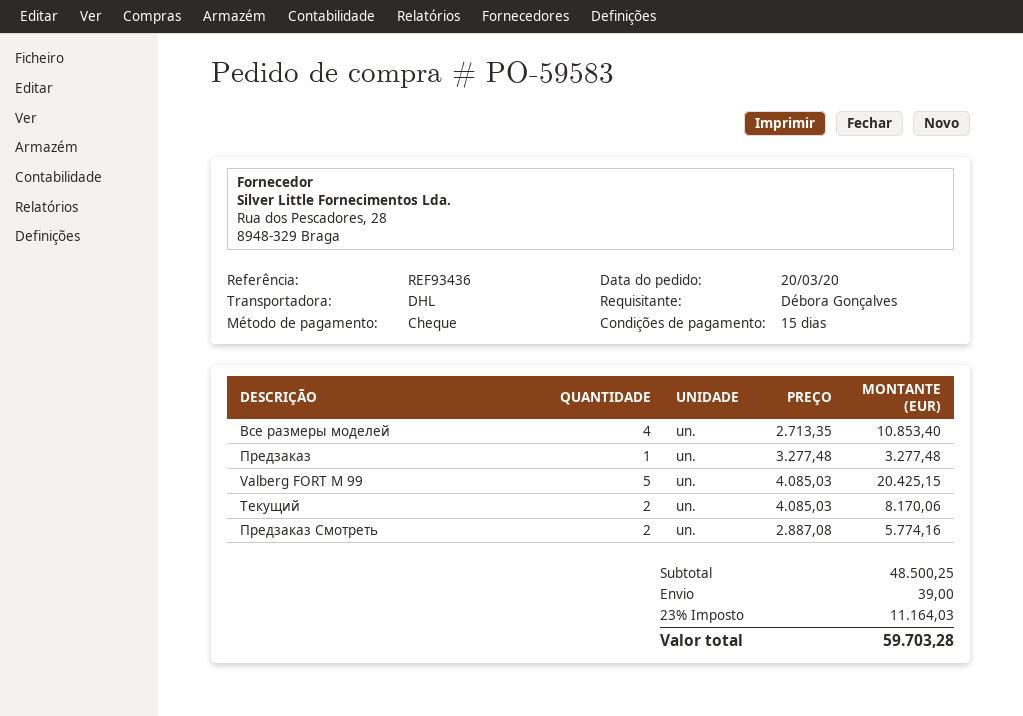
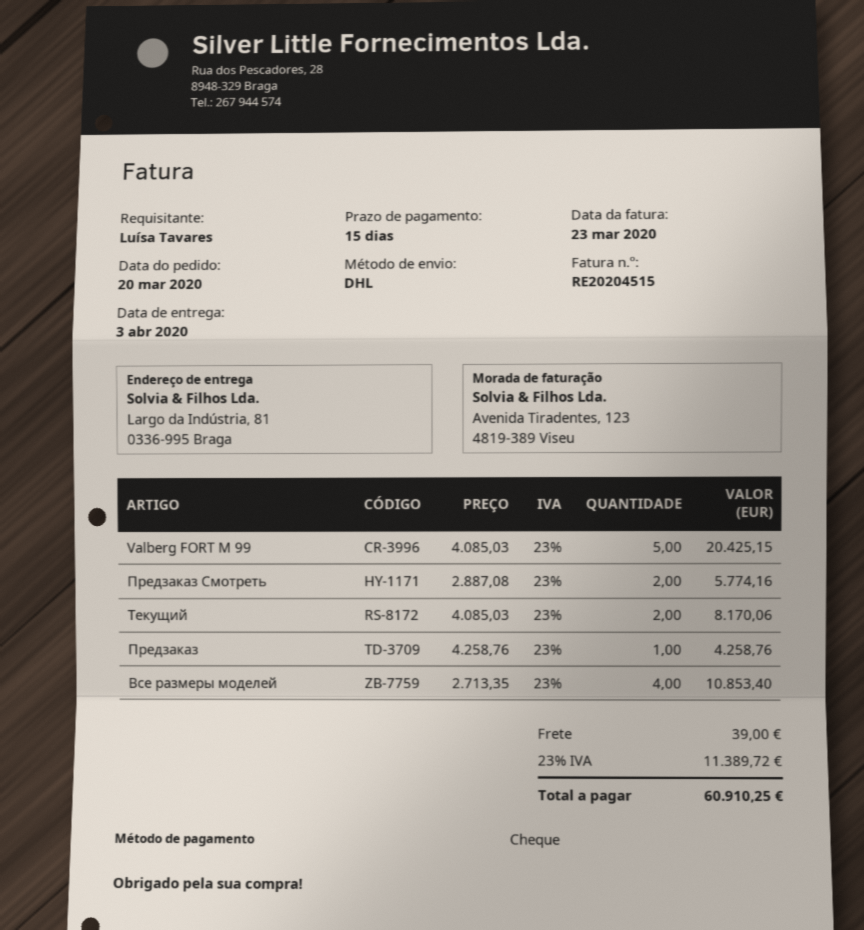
ordered by: Débora Gonçalves -> Luísa Tavares
Предзаказ: 1 x 3277.48 = 3277.48 -> 1 x 4258.76 = 4258.76
tax: 23% = 11164.03 -> 23% = 11389.72
total: 59703.28 -> 60910.25

